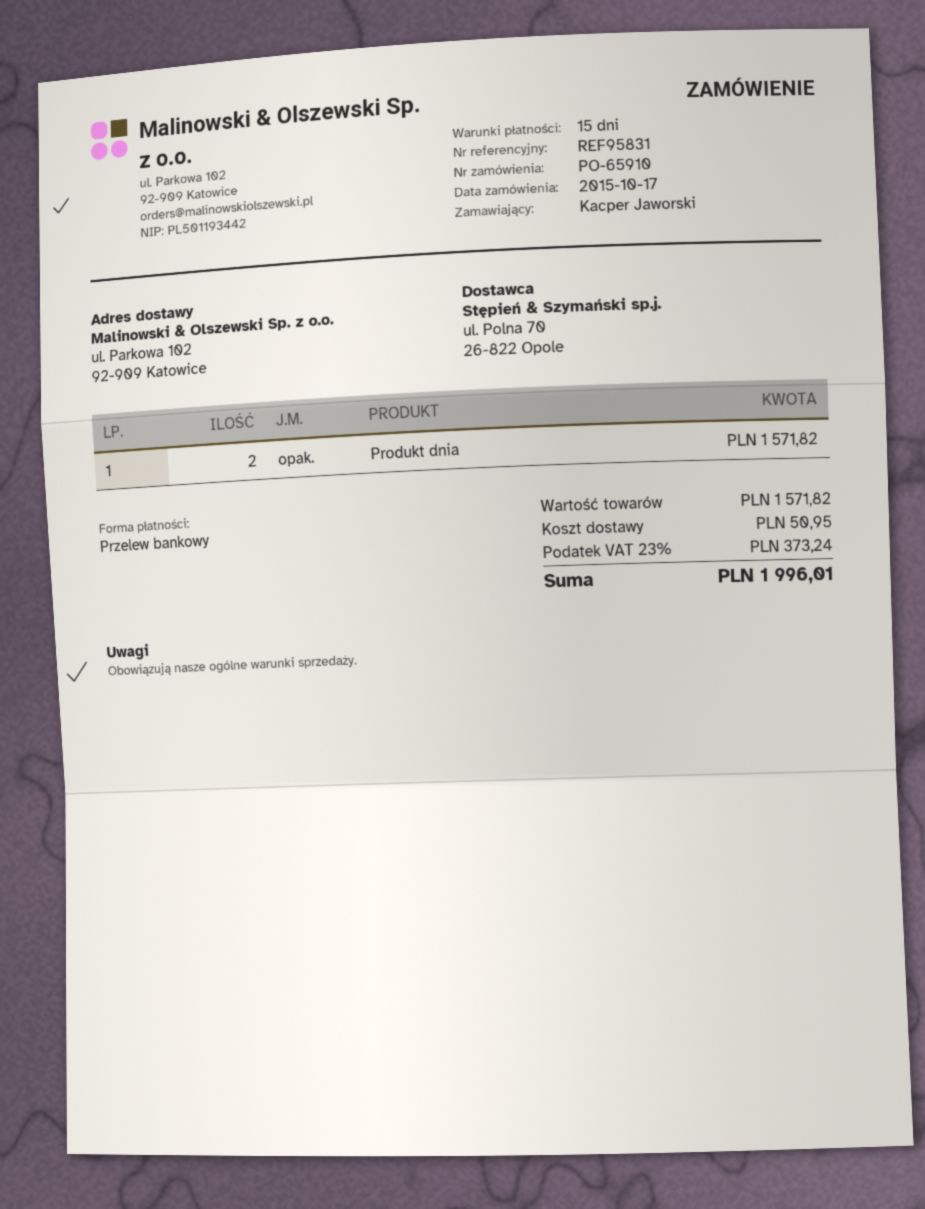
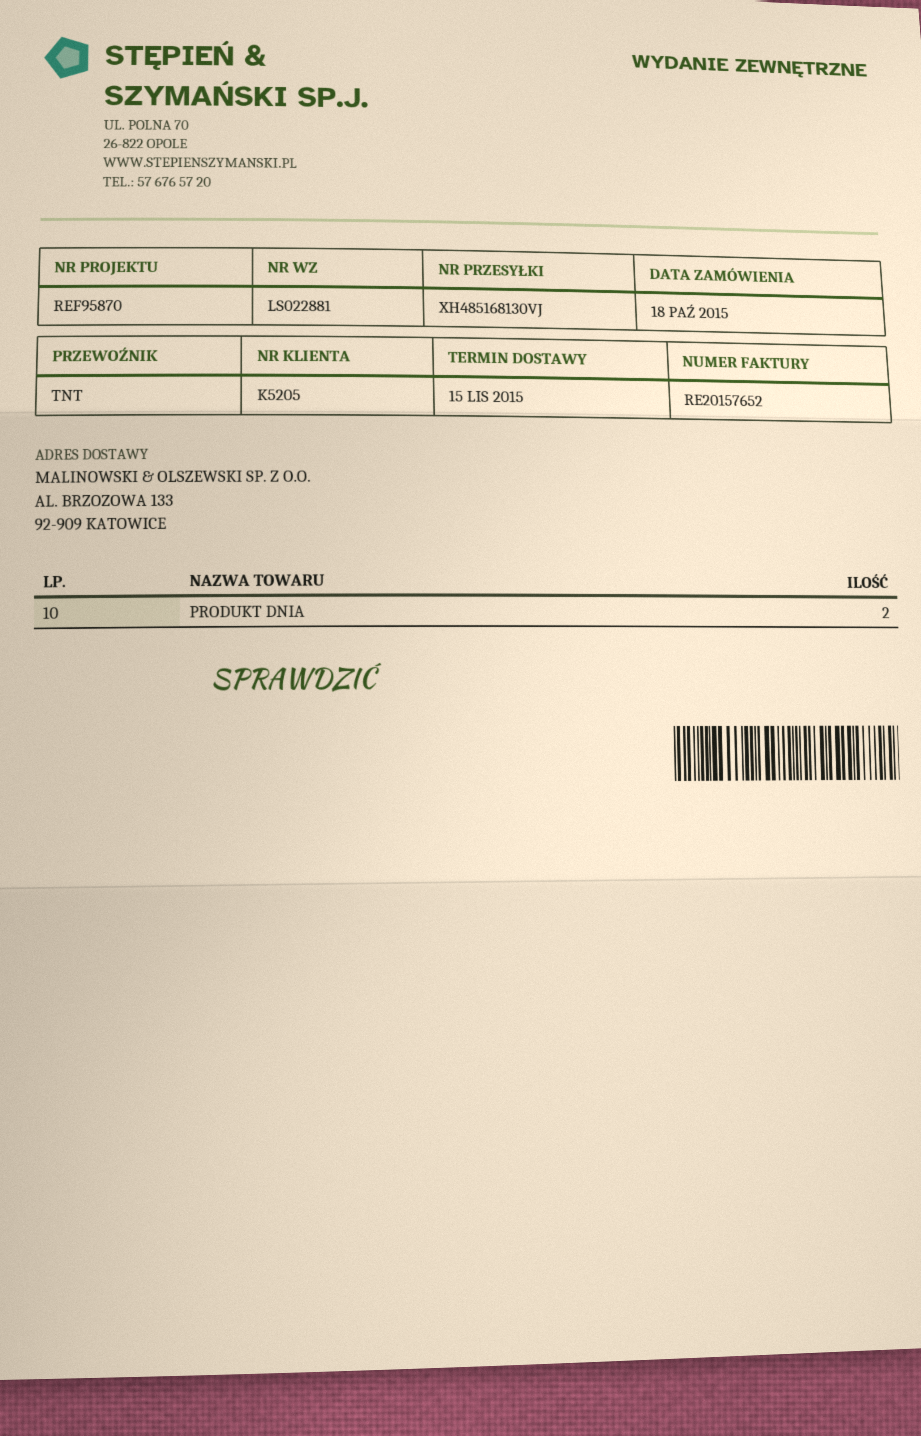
order date: 2015-10-17 -> 2015-10-18
reference: REF95831 -> REF95870
ship to: ul. Parkowa 102, 92-909 Katowice -> AL. BRZOZOWA 133, 92-909 KATOWICE

